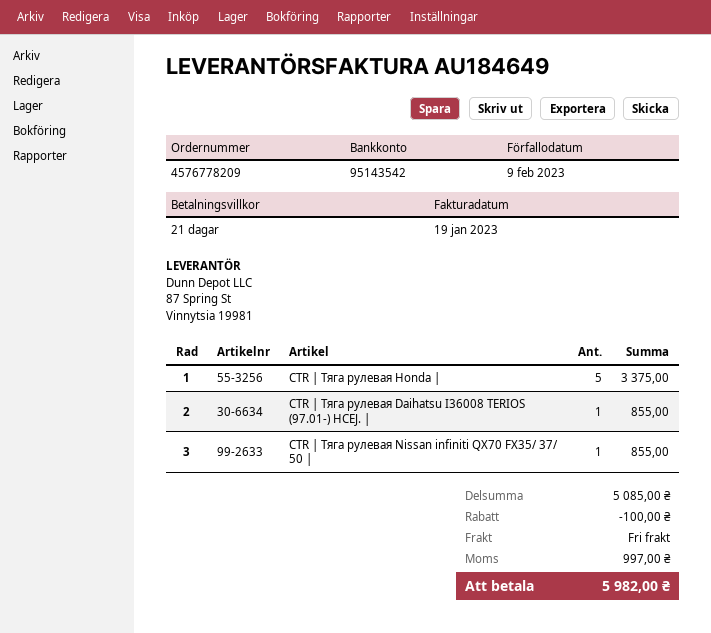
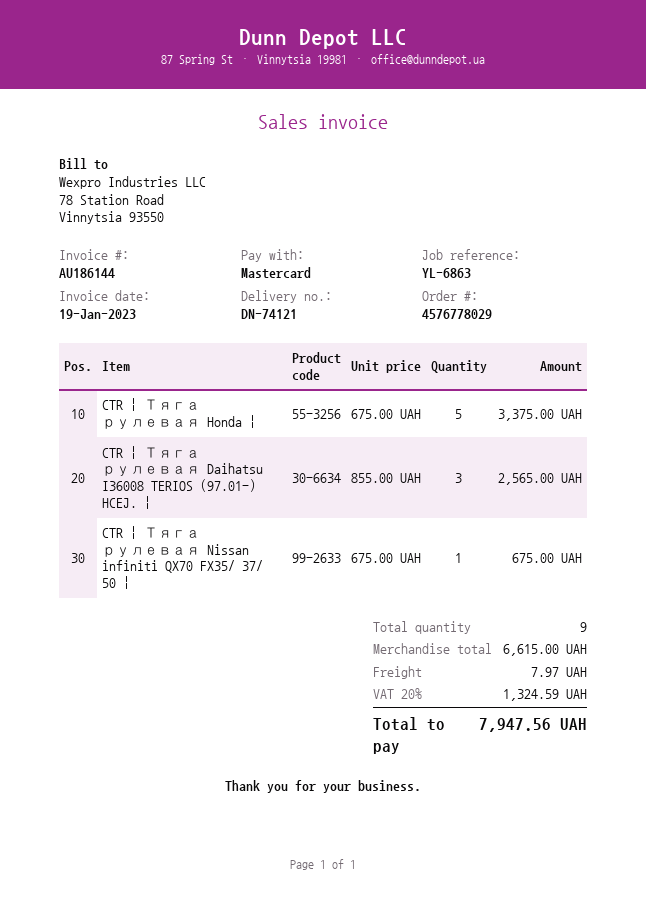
order number: 4576778209 -> 4576778029
invoice number: AU184649 -> AU186144
CTR | Тяга рулевая Daihatsu I36008 TERIOS (97.01-) HCEJ. |: 1 for 855.00 -> 3 for 2565.00
CTR | Тяга рулевая Nissan infiniti QX70 FX35/ 37/ 50 |: 1 for 855.00 -> 1 for 675.00
subtotal: 5085.00 -> 6615.00
discount: 100.00 -> none
shipping: 0.00 -> 7.97
tax: 997.00 -> 1324.59
total: 5982.00 -> 7947.56

